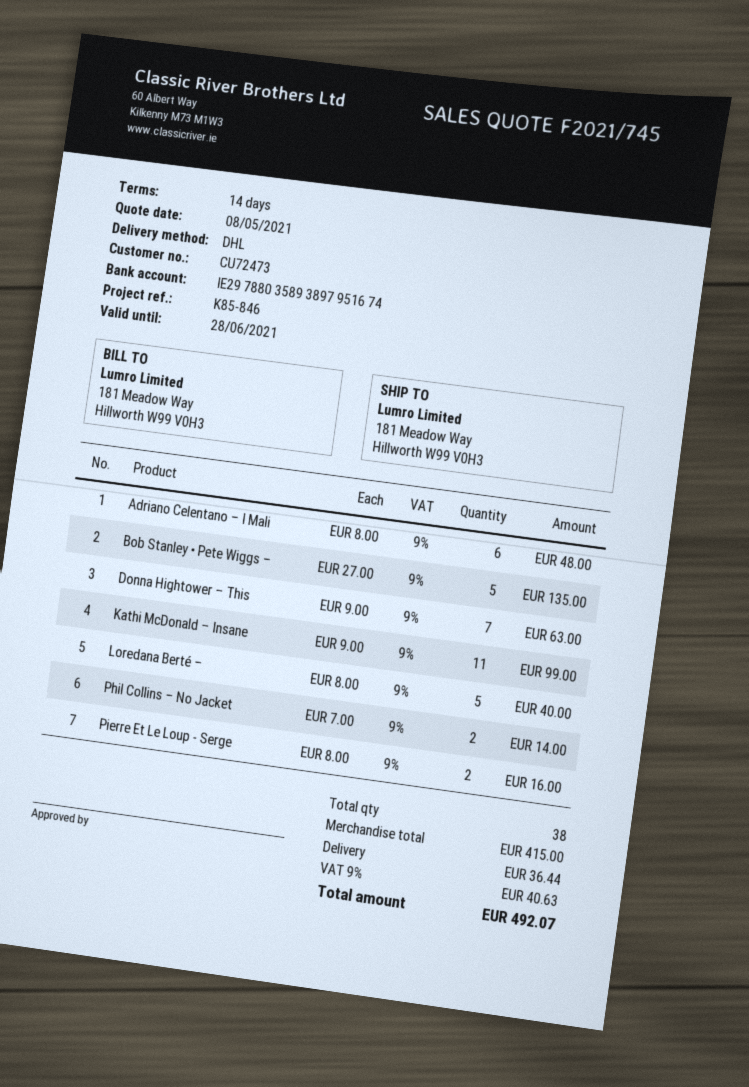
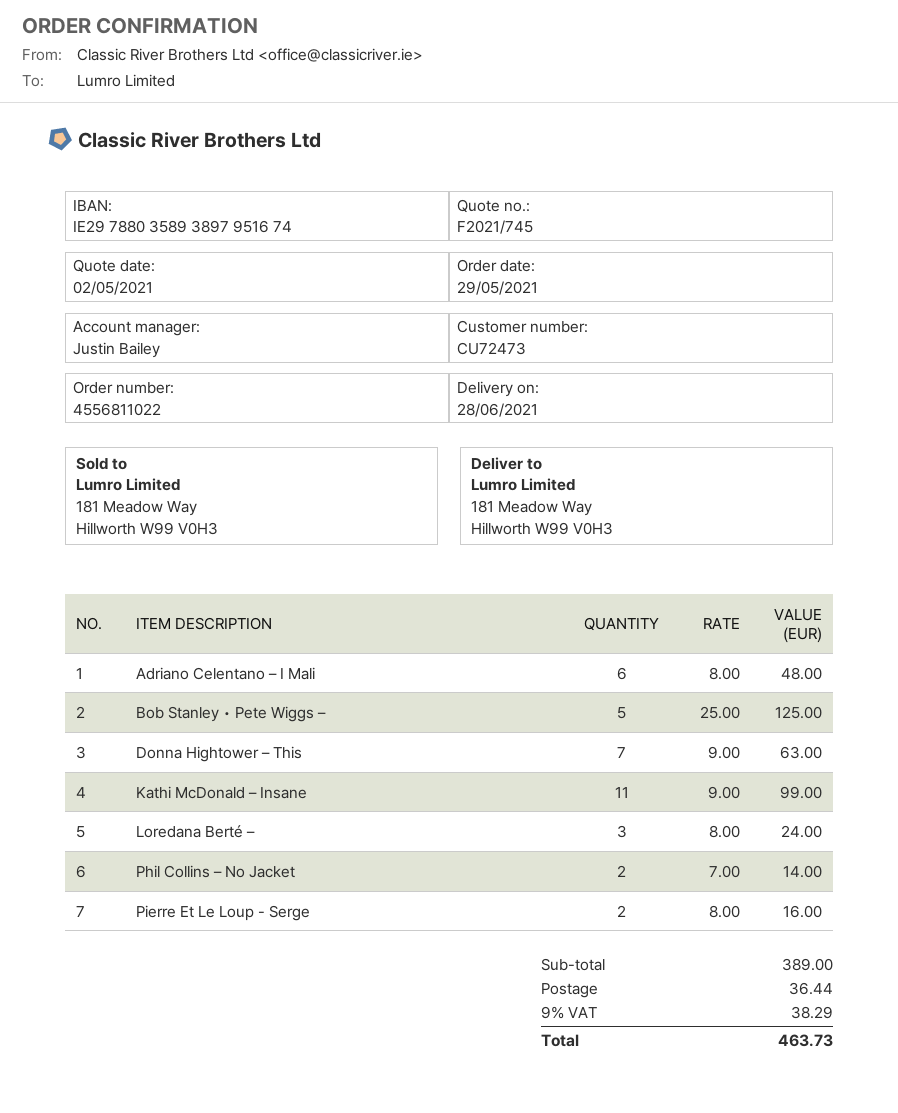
quote date: 2021-05-08 -> 2021-05-02
Bob Stanley • Pete Wiggs –: 5 x 27.00 = 135.00 -> 5 x 25.00 = 125.00
Loredana Berté –: 5 x 8.00 = 40.00 -> 3 x 8.00 = 24.00
subtotal: 415.00 -> 389.00
tax: 9% = 40.63 -> 9% = 38.29
total: 492.07 -> 463.73

